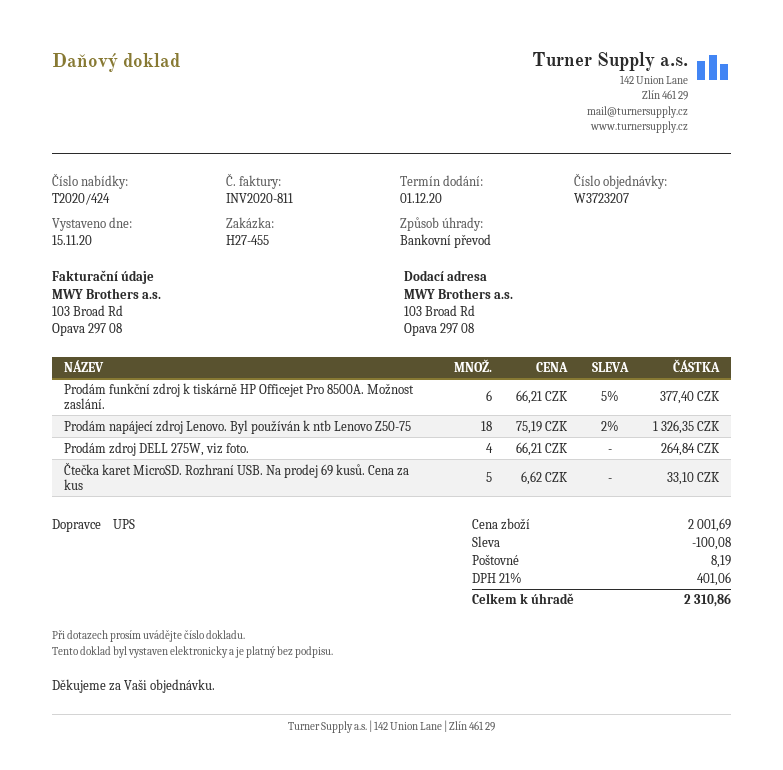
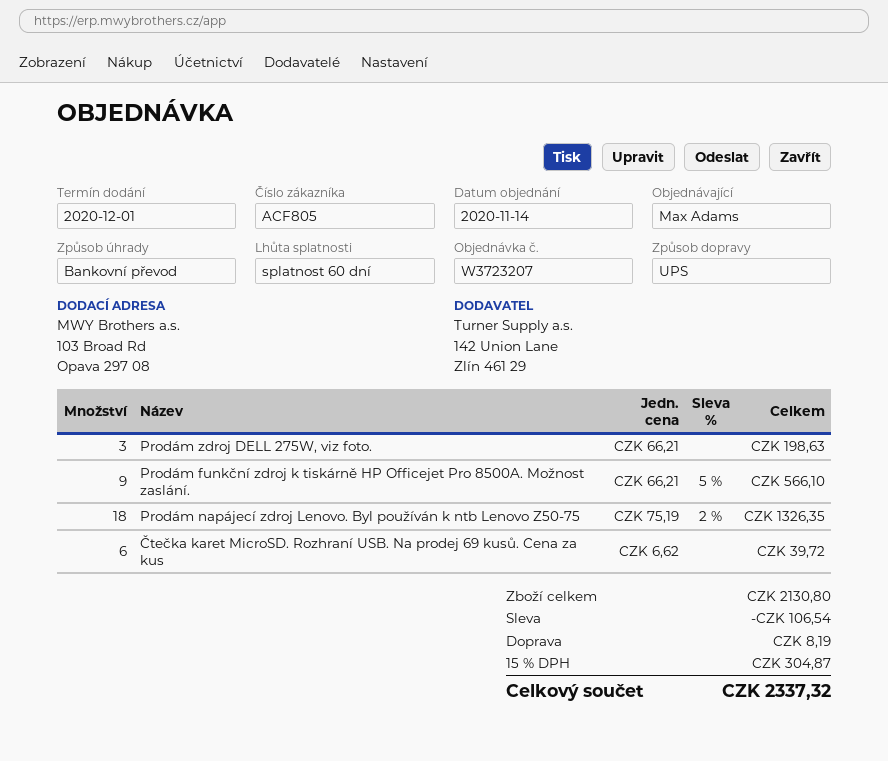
Prodám funkční zdroj k tiskárně HP Officejet Pro 8500A. Možnost zaslání.: 6 x 66.21 - 5% = 377.40 -> 9 x 66.21 - 5% = 566.10
Prodám zdroj DELL 275W, viz foto.: 4 x 66.21 = 264.84 -> 3 x 66.21 = 198.63
Čtečka karet MicroSD. Rozhraní USB. Na prodej 69 kusů. Cena za kus: 5 x 6.62 = 33.10 -> 6 x 6.62 = 39.72
subtotal: 2001.69 -> 2130.80
discount: 100.08 -> 106.54
tax: 21% = 401.06 -> 15% = 304.87
total: 2310.86 -> 2337.32

